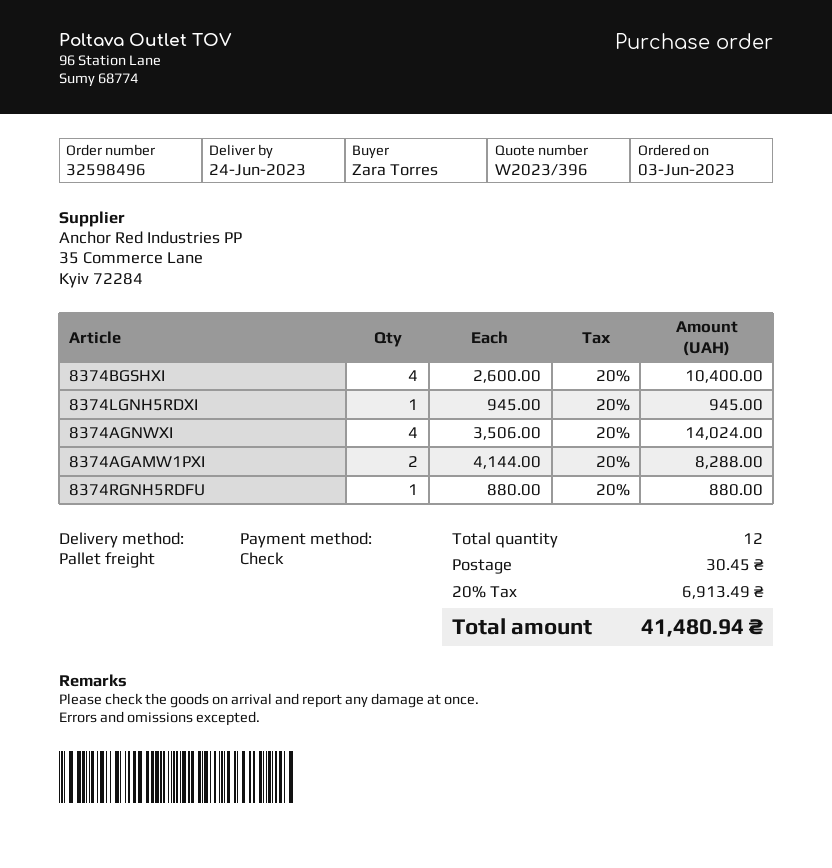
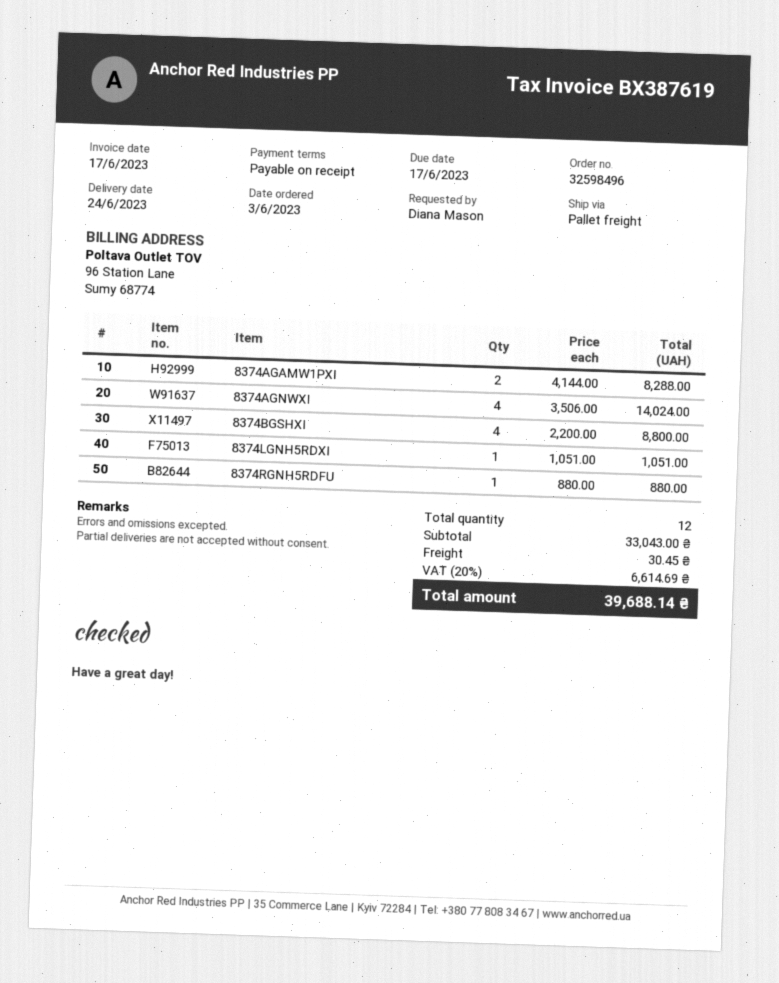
ordered by: Zara Torres -> Diana Mason
8374BGSHXI: 4 x 2600.00 = 10400.00 -> 4 x 2200.00 = 8800.00
8374LGNH5RDXI: 1 x 945.00 = 945.00 -> 1 x 1051.00 = 1051.00
tax: 20% = 6913.49 -> 20% = 6614.69
total: 41480.94 -> 39688.14

